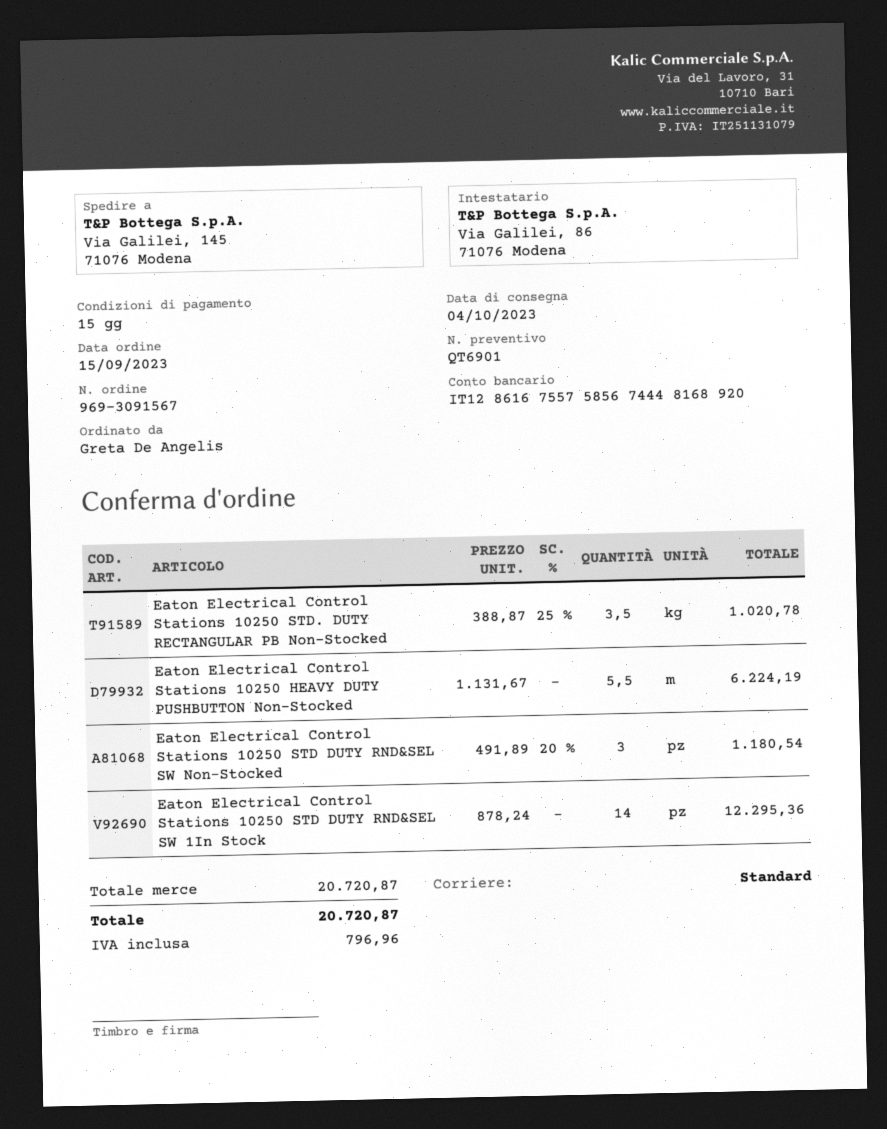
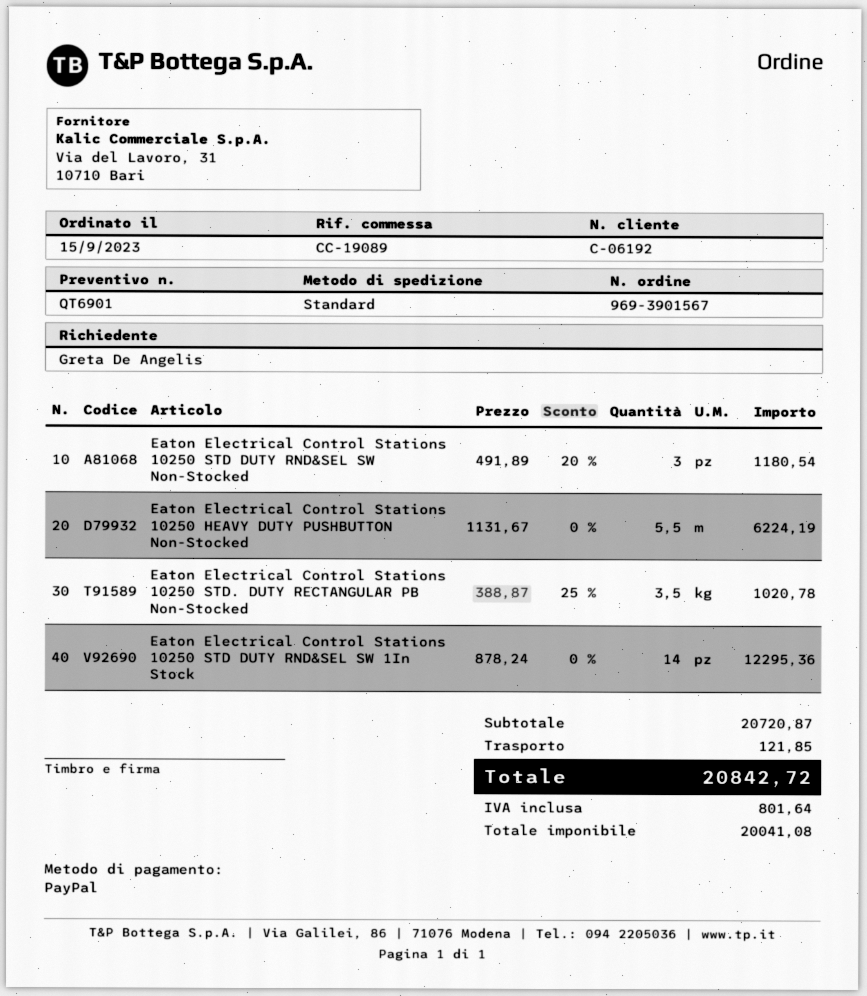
order number: 969-3091567 -> 969-3901567
shipping: none -> 121.85
tax: 796.96 -> 801.64
total: 20720.87 -> 20842.72

